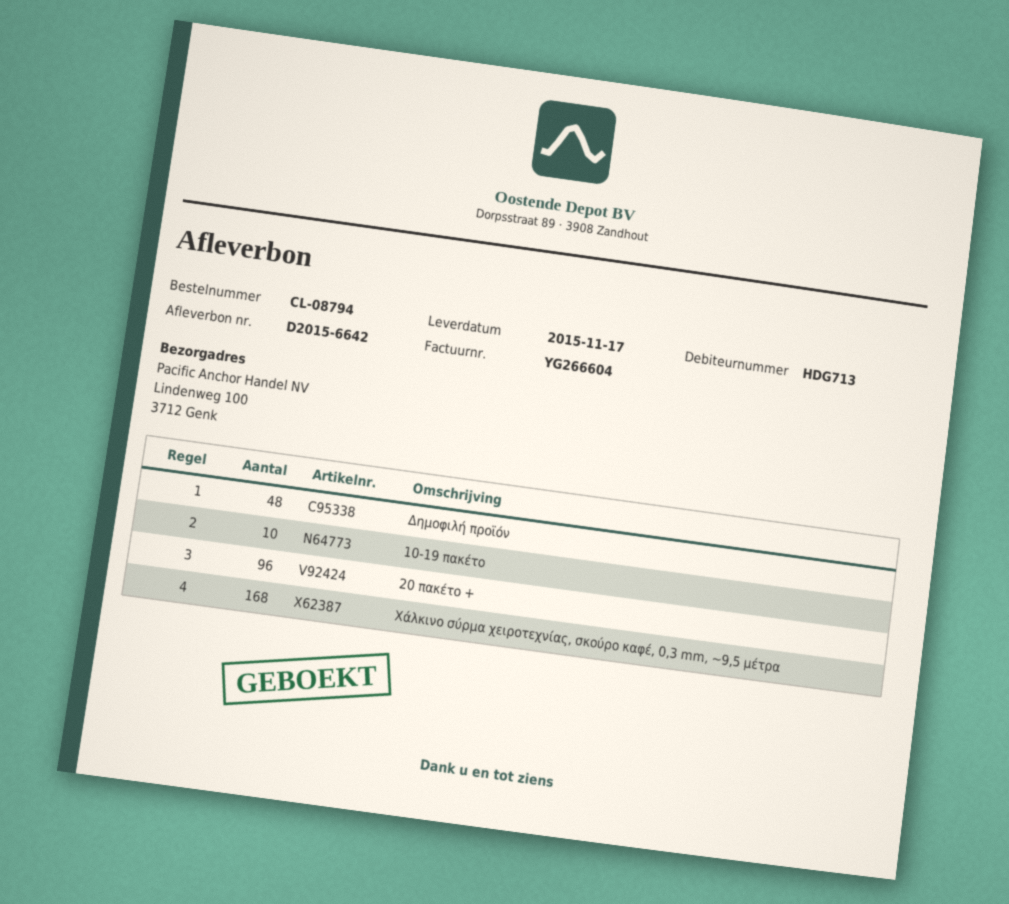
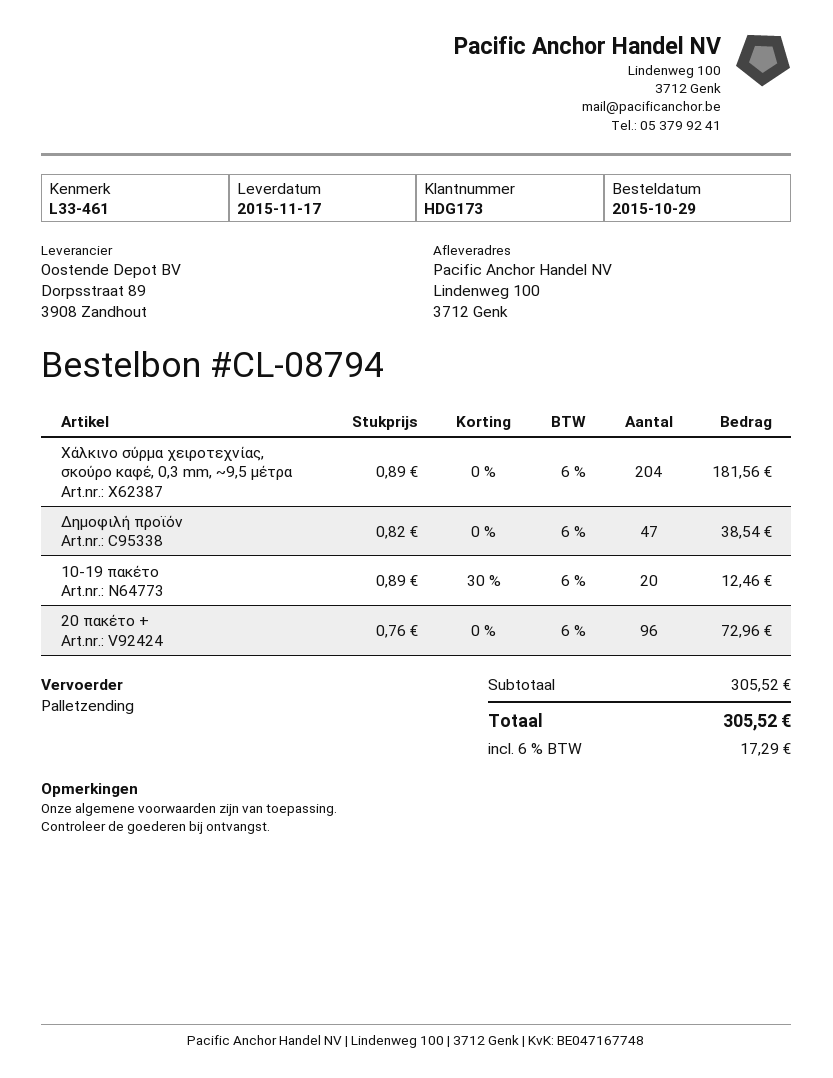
customer number: HDG713 -> HDG173
Δημοφιλή προϊόν: 48 -> 47
10-19 πακέτο: 10 -> 20
Χάλκινο σύρμα χειροτεχνίας, σκούρο καφέ, 0,3 mm, ~9,5 μέτρα: 168 -> 204

